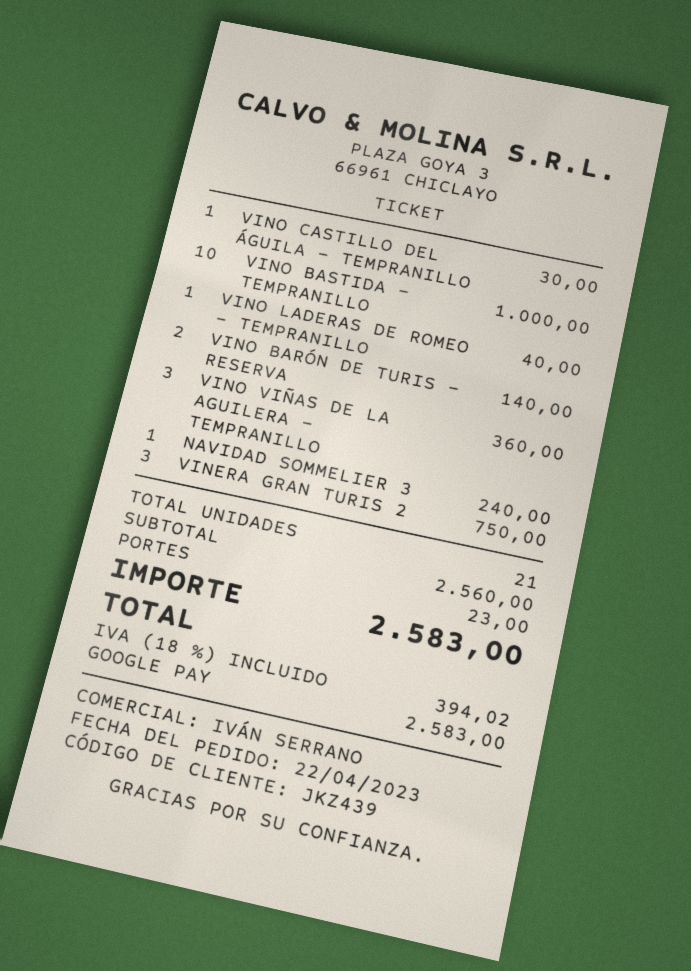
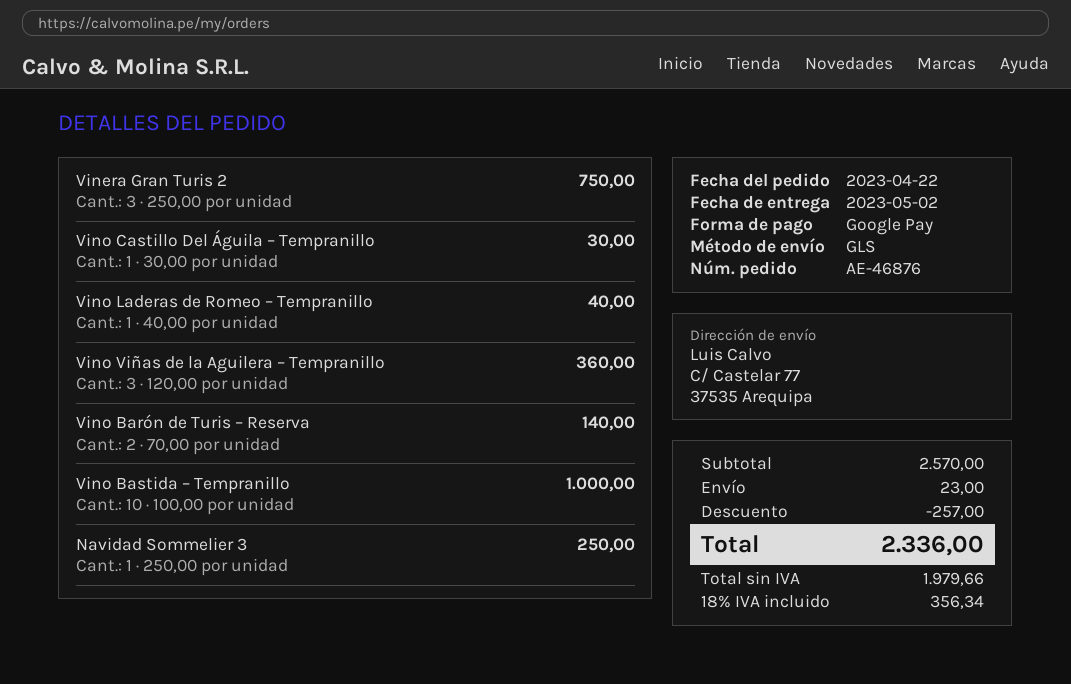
NAVIDAD SOMMELIER 3: 1 for 240.00 -> 1 for 250.00
subtotal: 2560.00 -> 2570.00
discount: none -> 257.00
tax: 18% = 394.02 -> 18% = 356.34
total: 2583.00 -> 2336.00

